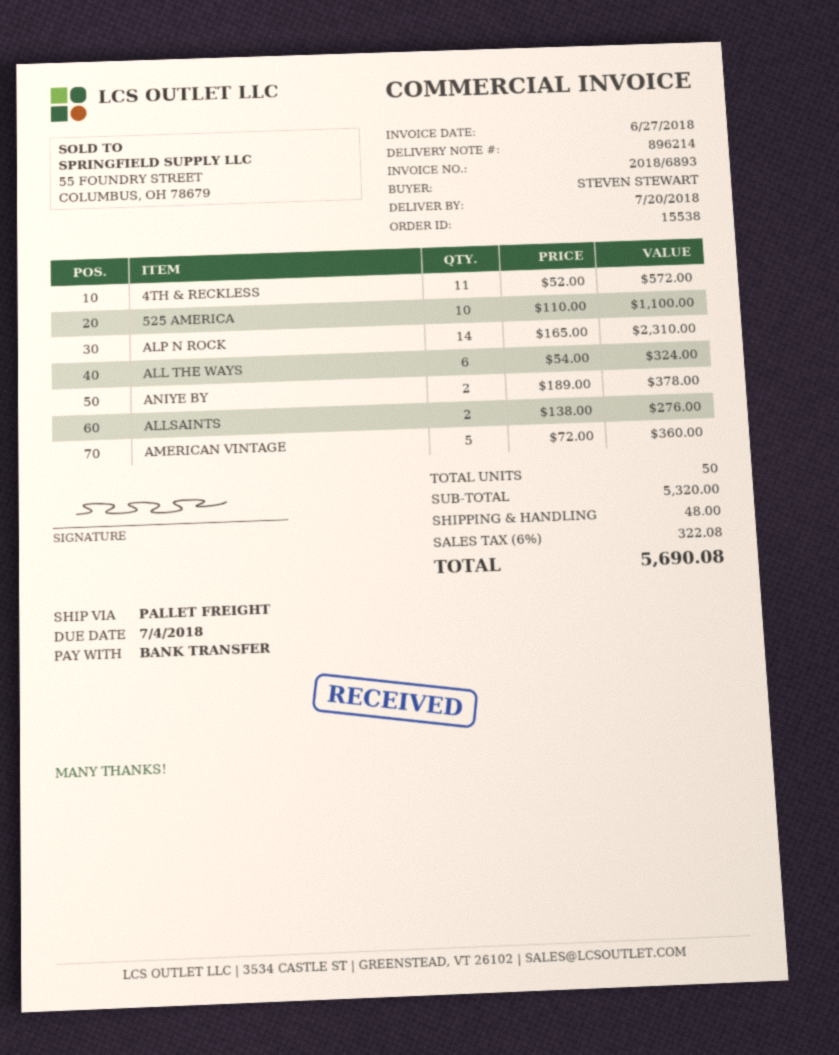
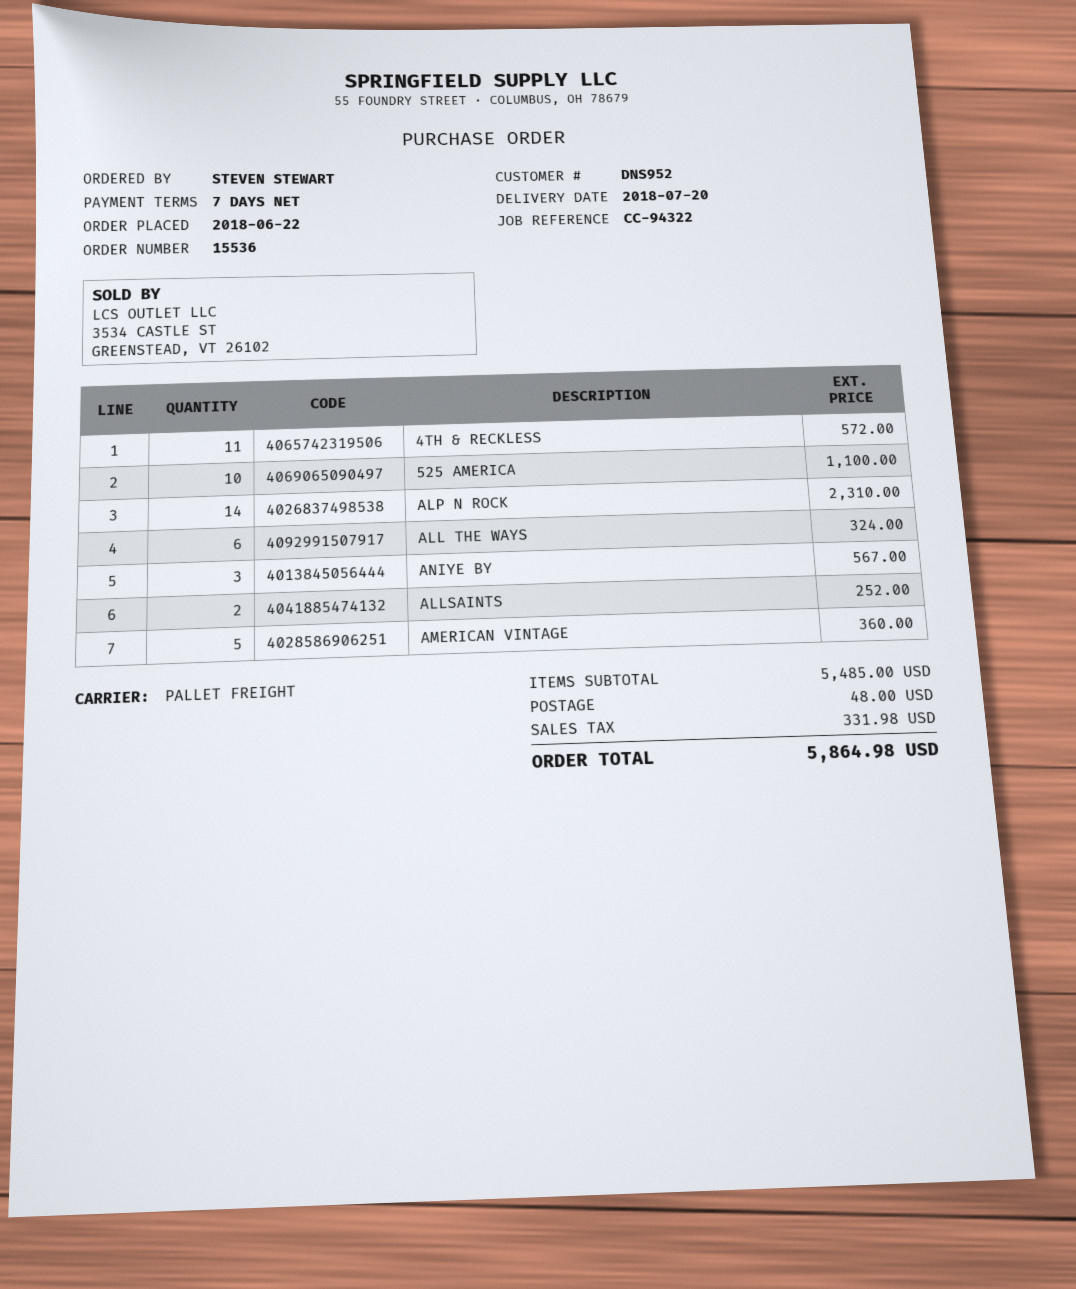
order number: 15538 -> 15536
ANIYE BY: 2 for 378.00 -> 3 for 567.00
ALLSAINTS: 2 for 276.00 -> 2 for 252.00
subtotal: 5320.00 -> 5485.00
tax: 322.08 -> 331.98
total: 5690.08 -> 5864.98

